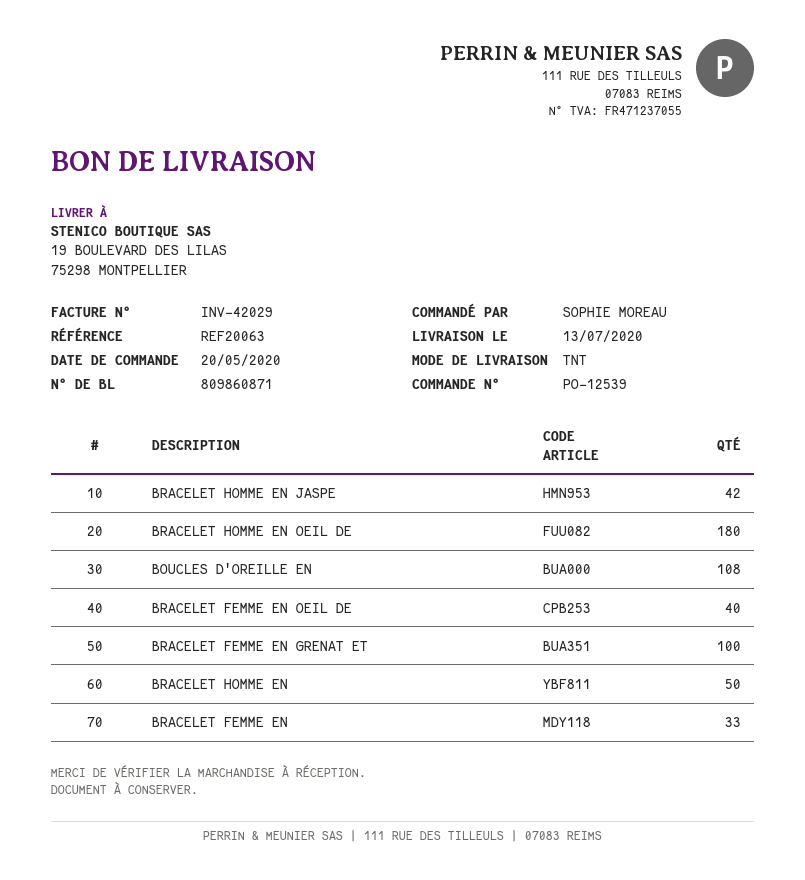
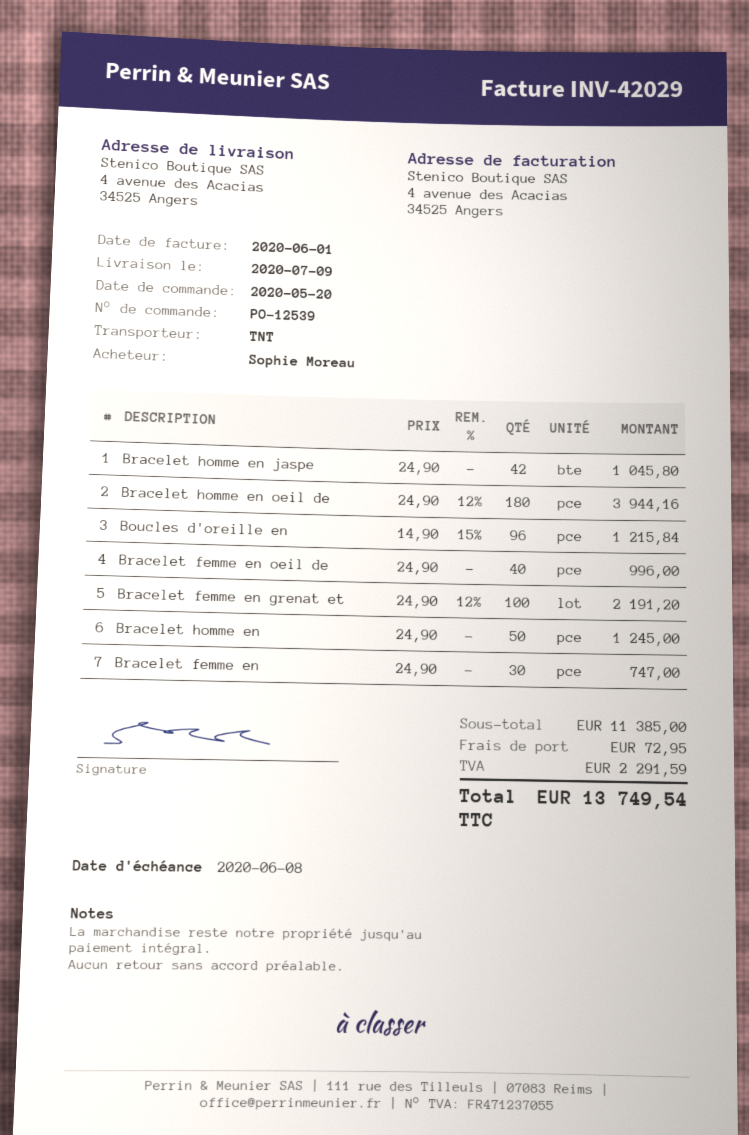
delivery date: 2020-07-13 -> 2020-07-09
ship to: 19 BOULEVARD DES LILAS, 75298 MONTPELLIER -> 4 avenue des Acacias, 34525 Angers
BOUCLES D'OREILLE EN: 108 -> 96
BRACELET FEMME EN: 33 -> 30

